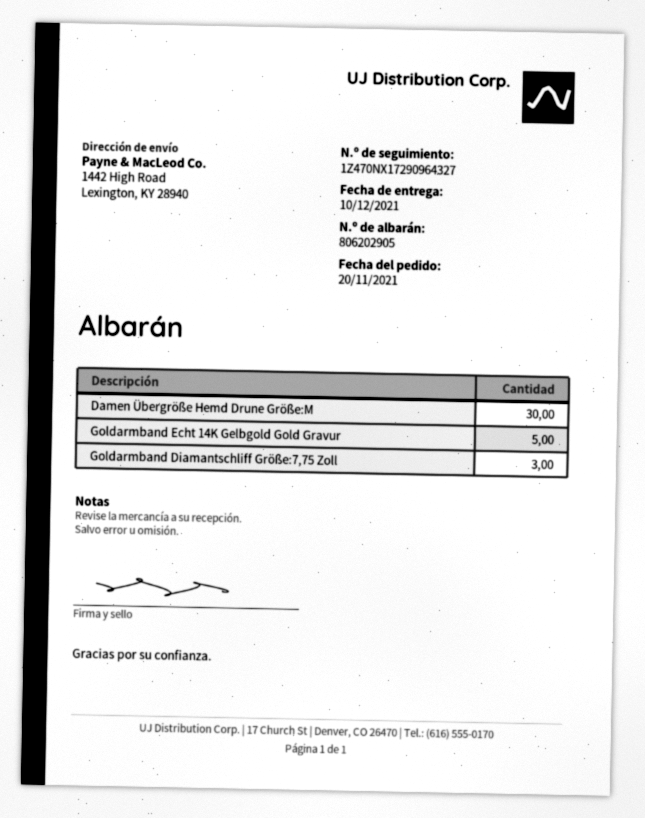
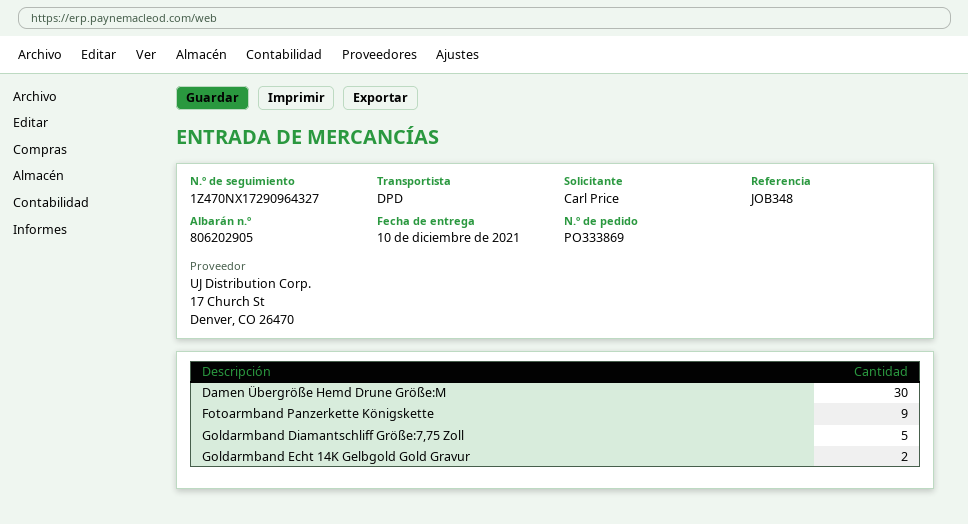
Goldarmband Echt 14K Gelbgold Gold Gravur: 5 -> 2
Goldarmband Diamantschliff Größe:7,75 Zoll: 3 -> 5
Fotoarmband Panzerkette Königskette: none -> 9

